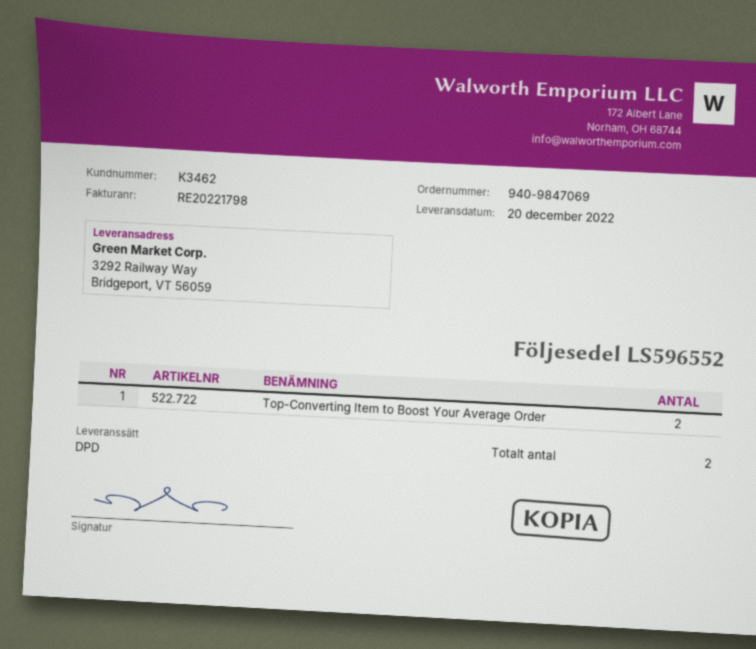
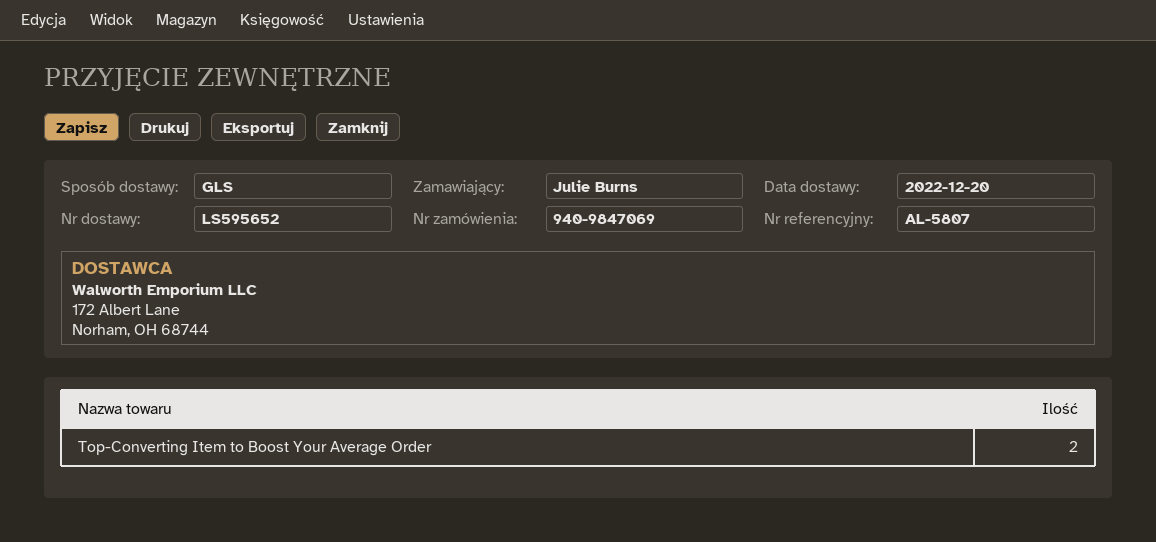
delivery note number: LS596552 -> LS595652
shipping method: DPD -> GLS

